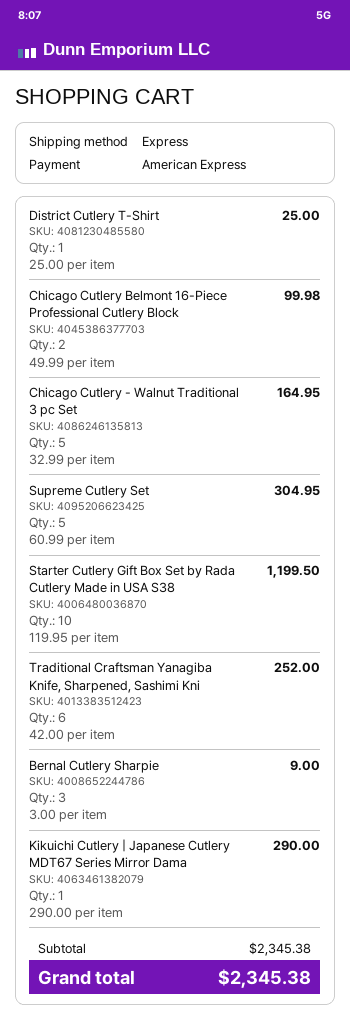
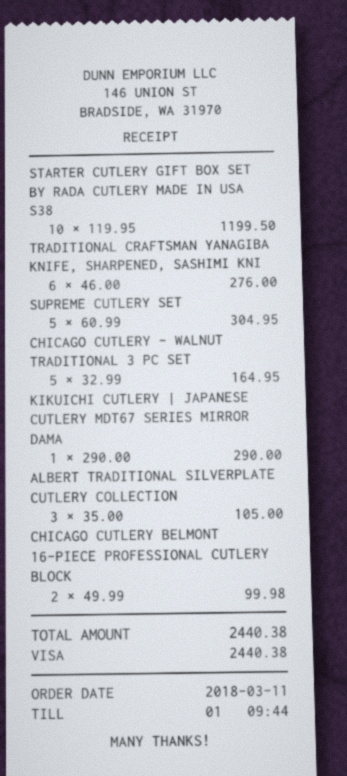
payment method: American Express -> Visa
District Cutlery T-Shirt: 1 x 25.00 = 25.00 -> none
Traditional Craftsman Yanagiba Knife, Sharpened, Sashimi Kni: 6 x 42.00 = 252.00 -> 6 x 46.00 = 276.00
Bernal Cutlery Sharpie: 3 x 3.00 = 9.00 -> none
ALBERT TRADITIONAL SILVERPLATE CUTLERY COLLECTION: none -> 3 x 35.00 = 105.00
total: 2345.38 -> 2440.38

